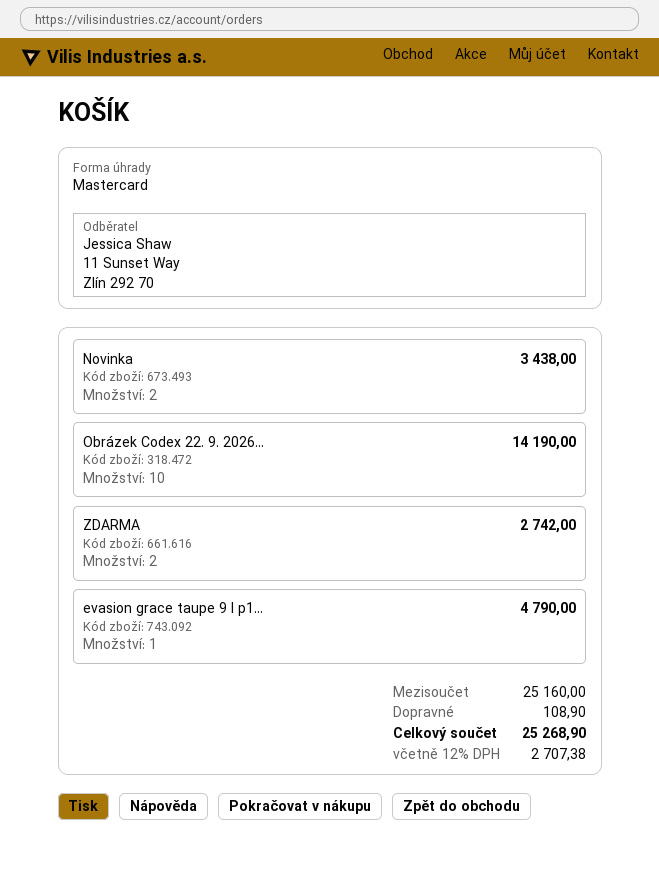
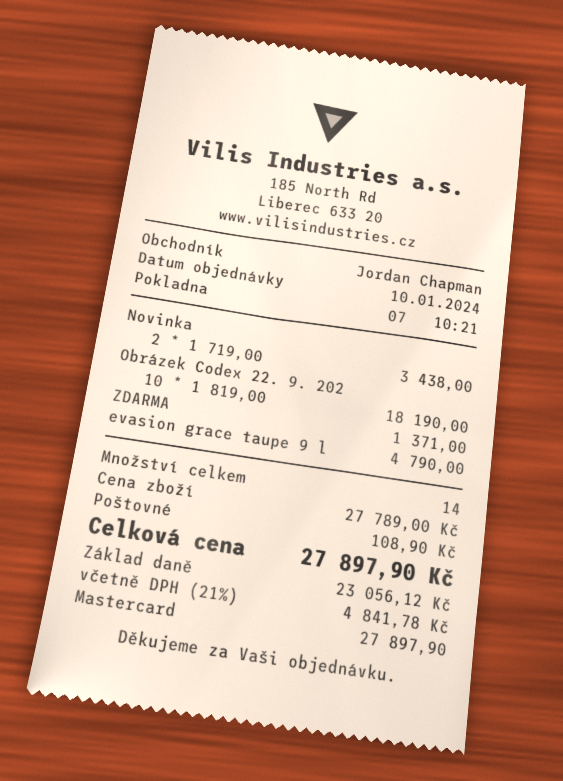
Obrázek Codex 22. 9. 2026...: 10 for 14190.00 -> 10 for 18190.00
ZDARMA: 2 for 2742.00 -> 1 for 1371.00
subtotal: 25160.00 -> 27789.00
tax: 12% = 2707.38 -> 21% = 4841.78
total: 25268.90 -> 27897.90

